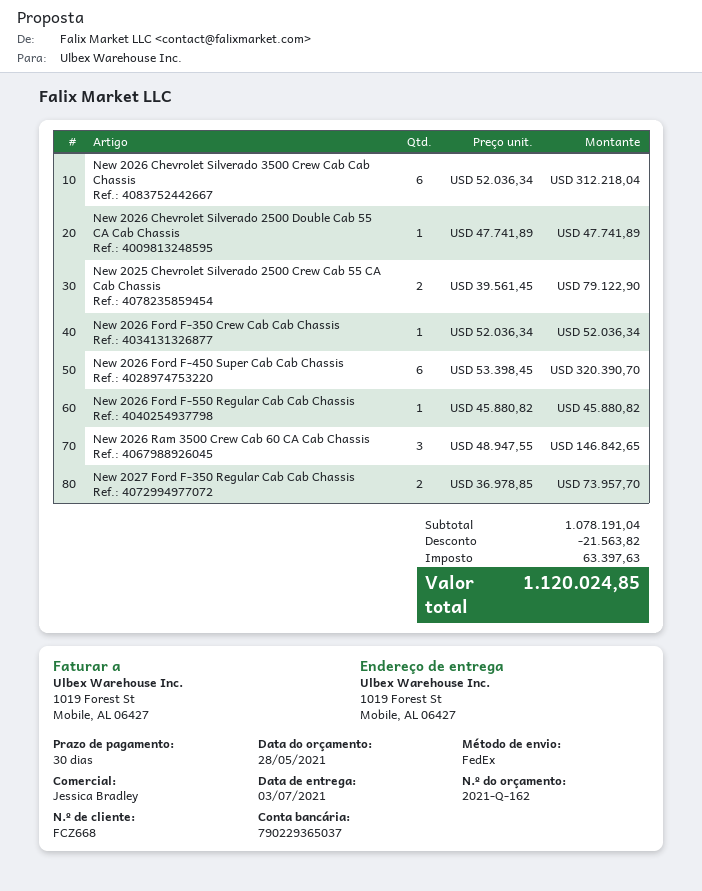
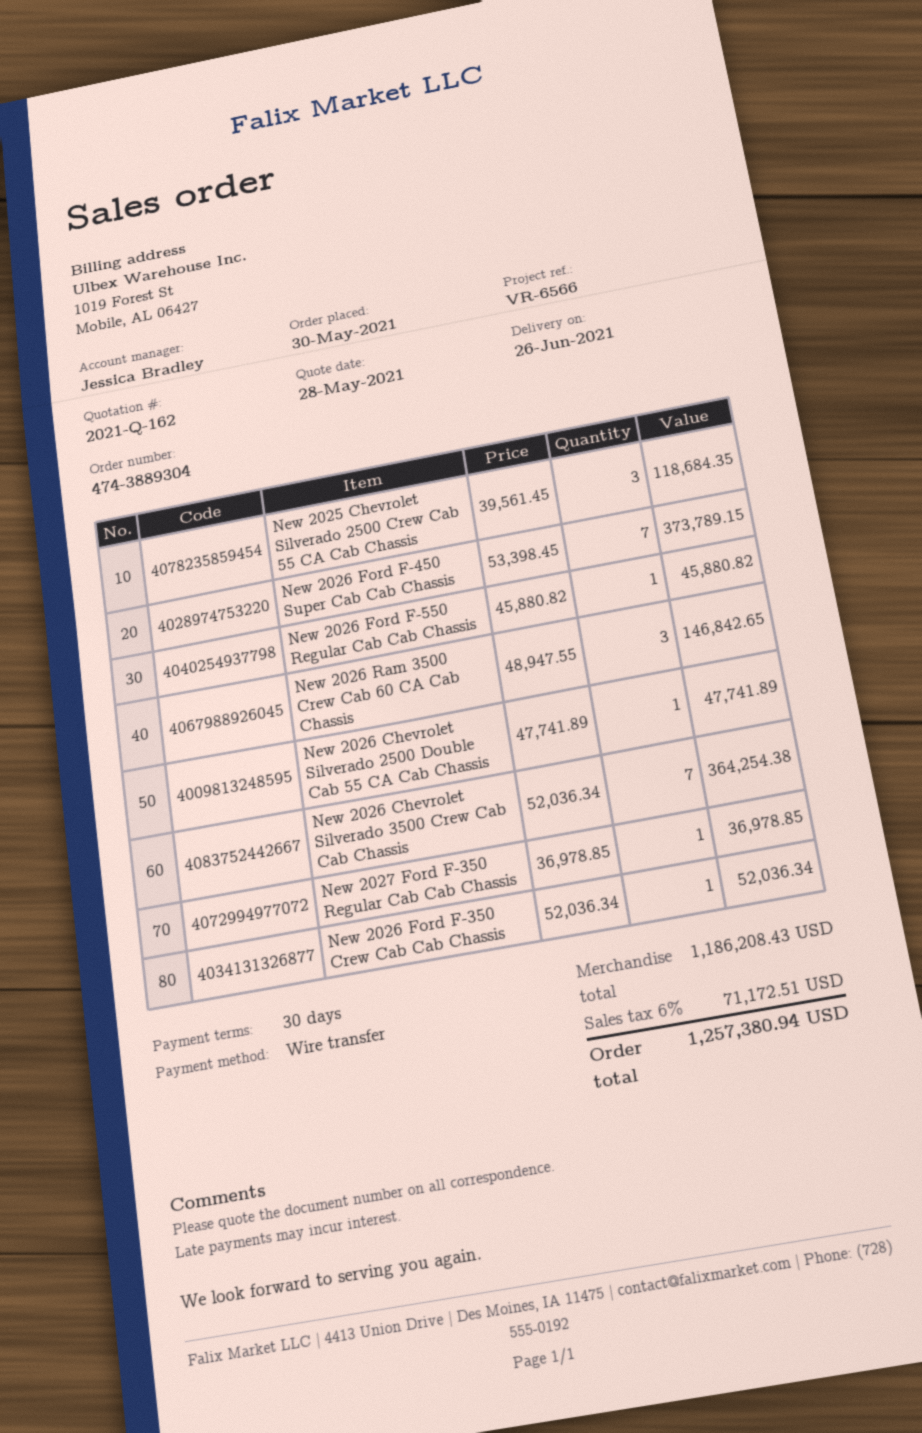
delivery date: 2021-07-03 -> 2021-06-26
New 2026 Chevrolet Silverado 3500 Crew Cab Cab Chassis: 6 x 52036.34 = 312218.04 -> 7 x 52036.34 = 364254.38
New 2025 Chevrolet Silverado 2500 Crew Cab 55 CA Cab Chassis: 2 x 39561.45 = 79122.90 -> 3 x 39561.45 = 118684.35
New 2026 Ford F-450 Super Cab Cab Chassis: 6 x 53398.45 = 320390.70 -> 7 x 53398.45 = 373789.15
New 2027 Ford F-350 Regular Cab Cab Chassis: 2 x 36978.85 = 73957.70 -> 1 x 36978.85 = 36978.85
subtotal: 1078191.04 -> 1186208.43
discount: 21563.82 -> none
tax: 63397.63 -> 71172.51
total: 1120024.85 -> 1257380.94

